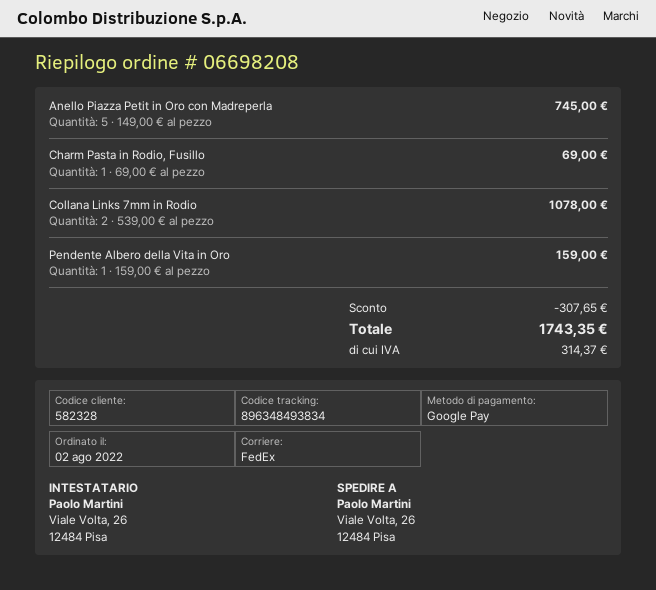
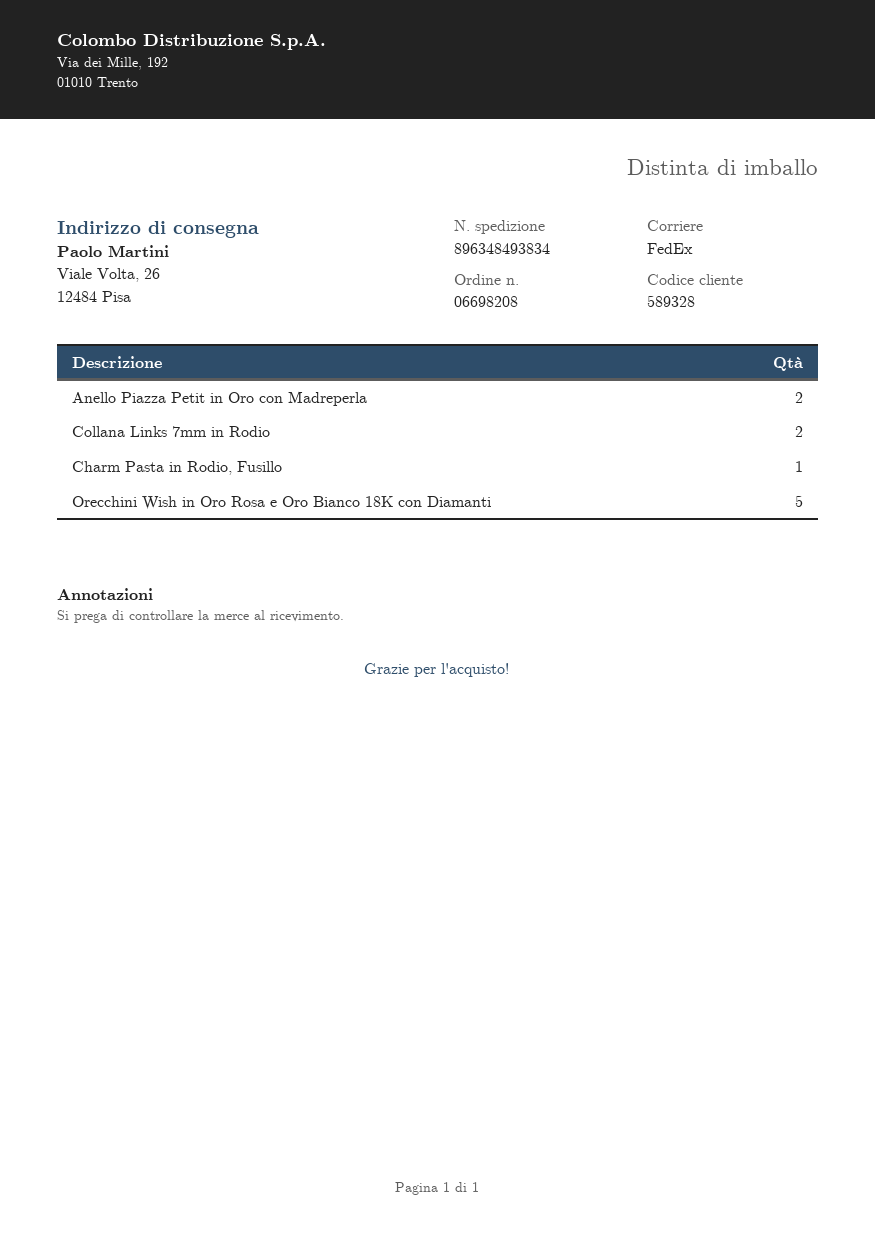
customer number: 582328 -> 589328
Anello Piazza Petit in Oro con Madreperla: 5 -> 2
Pendente Albero della Vita in Oro: 1 -> none
Orecchini Wish in Oro Rosa e Oro Bianco 18K con Diamanti: none -> 5

